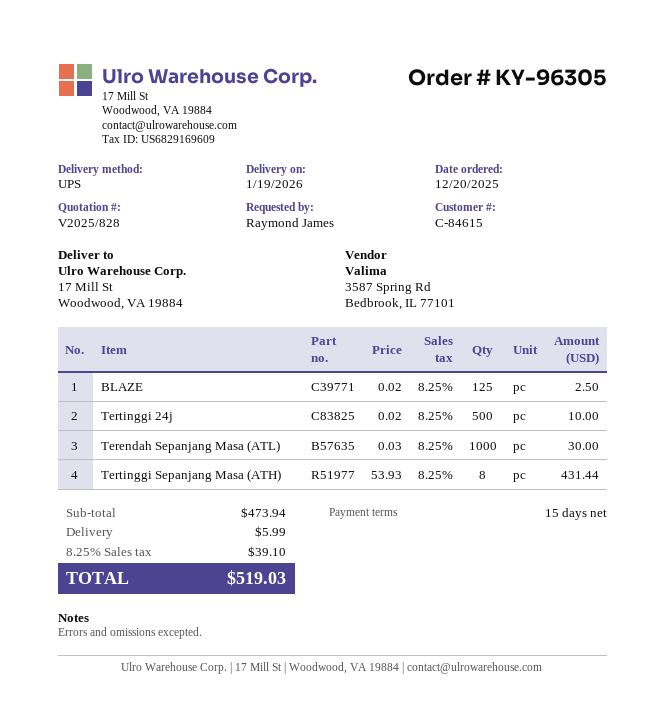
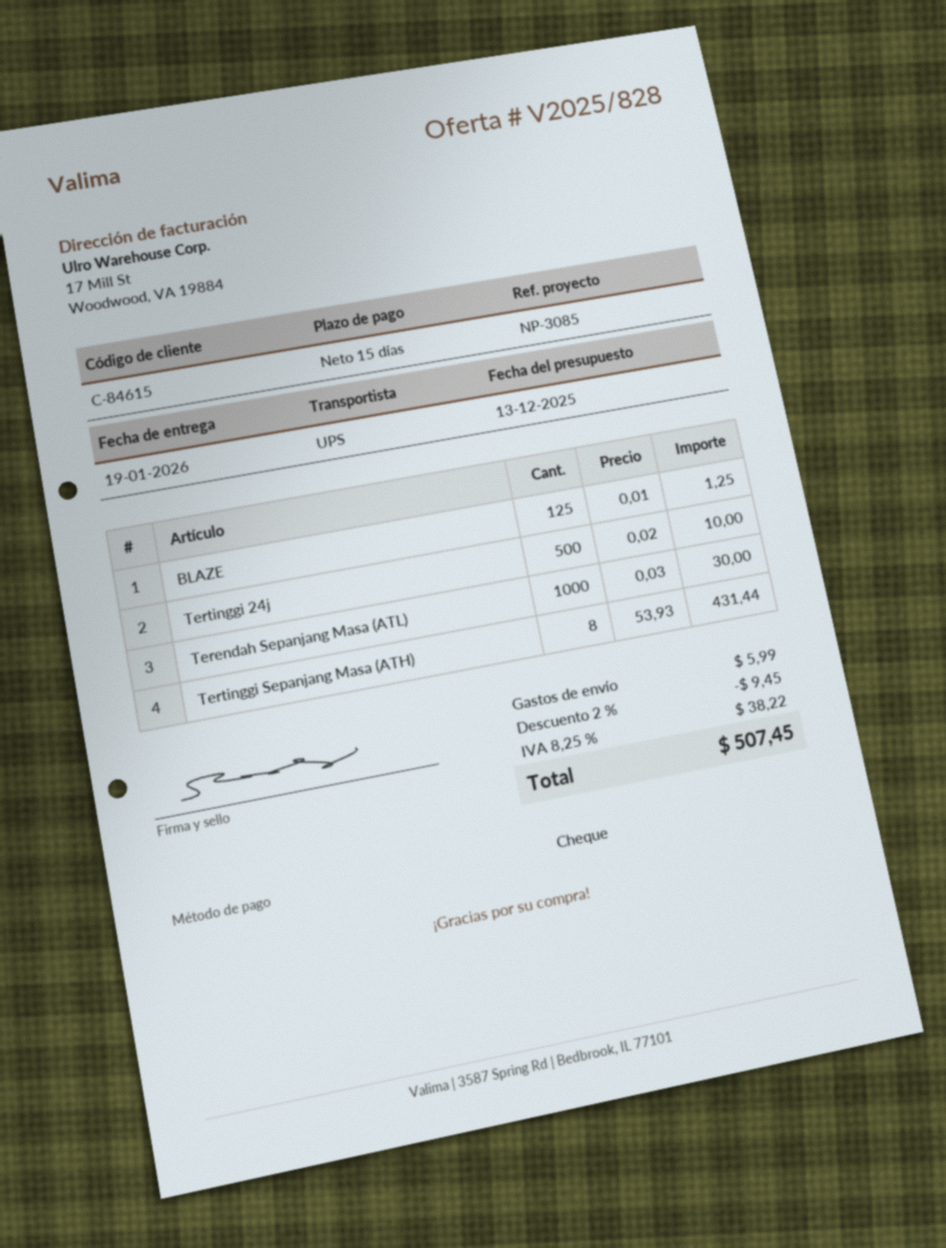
BLAZE: 125 x 0.02 = 2.50 -> 125 x 0.01 = 1.25
discount: none -> 2% = 9.45
tax: 8.25% = 39.10 -> 8.25% = 38.22
total: 519.03 -> 507.45

